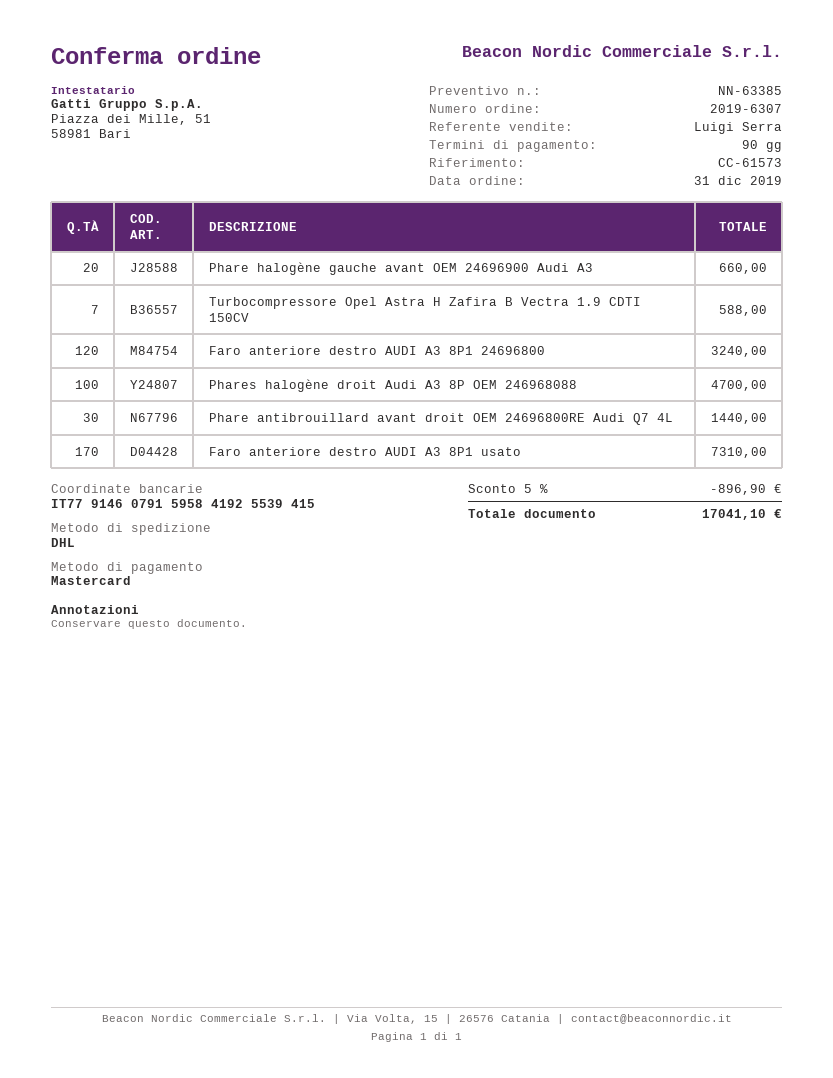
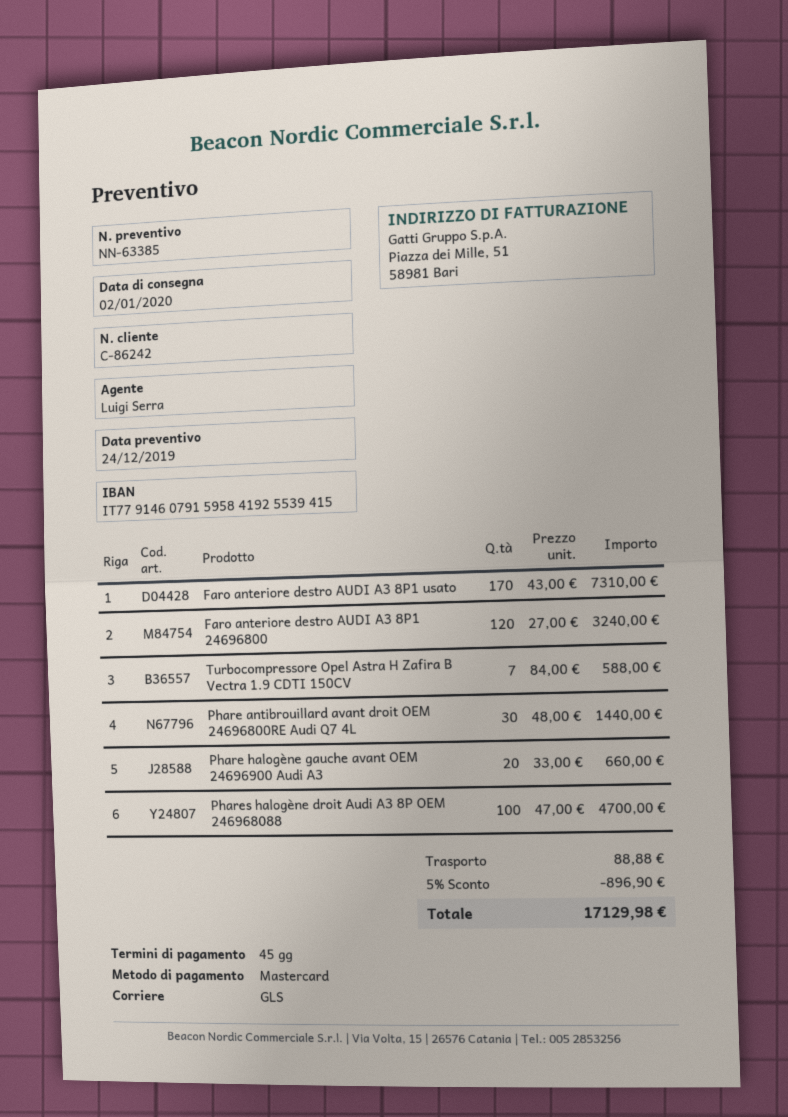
payment terms: 90 days -> 45 days
shipping method: DHL -> GLS
shipping: none -> 88.88
total: 17041.10 -> 17129.98

